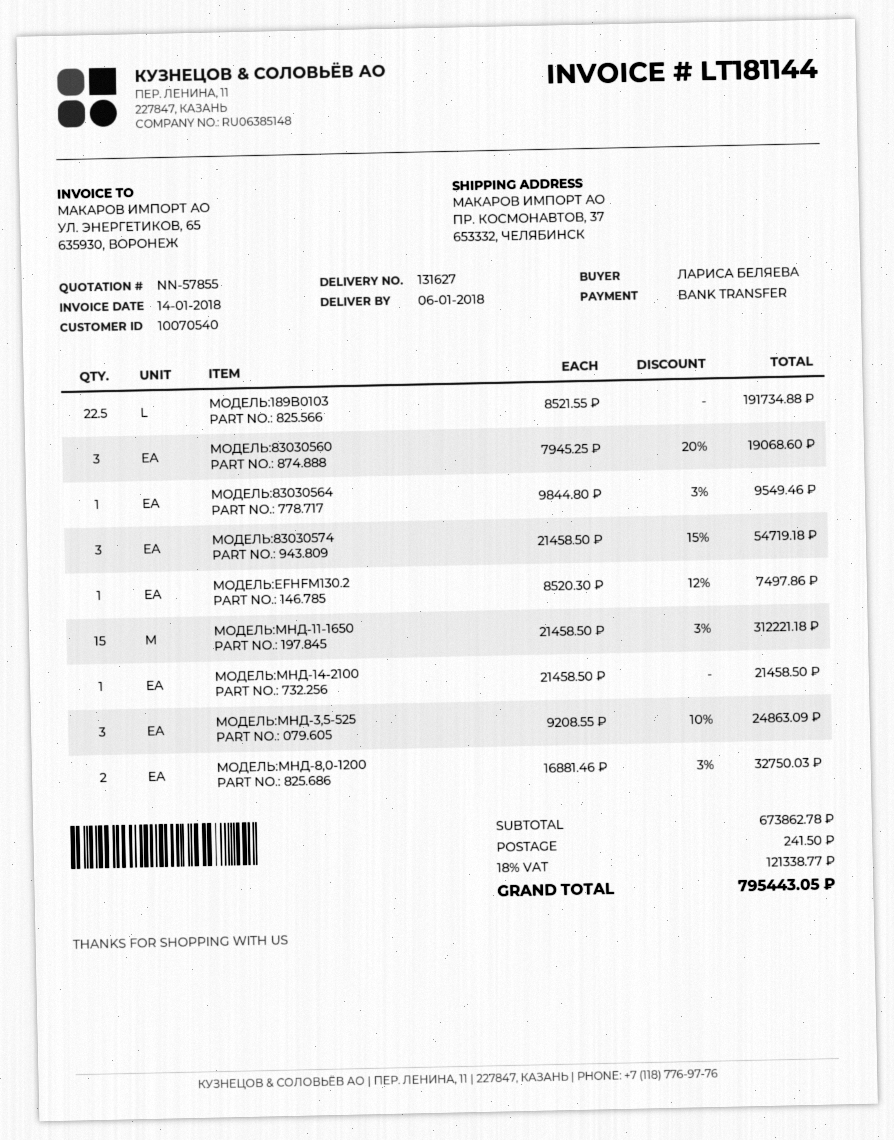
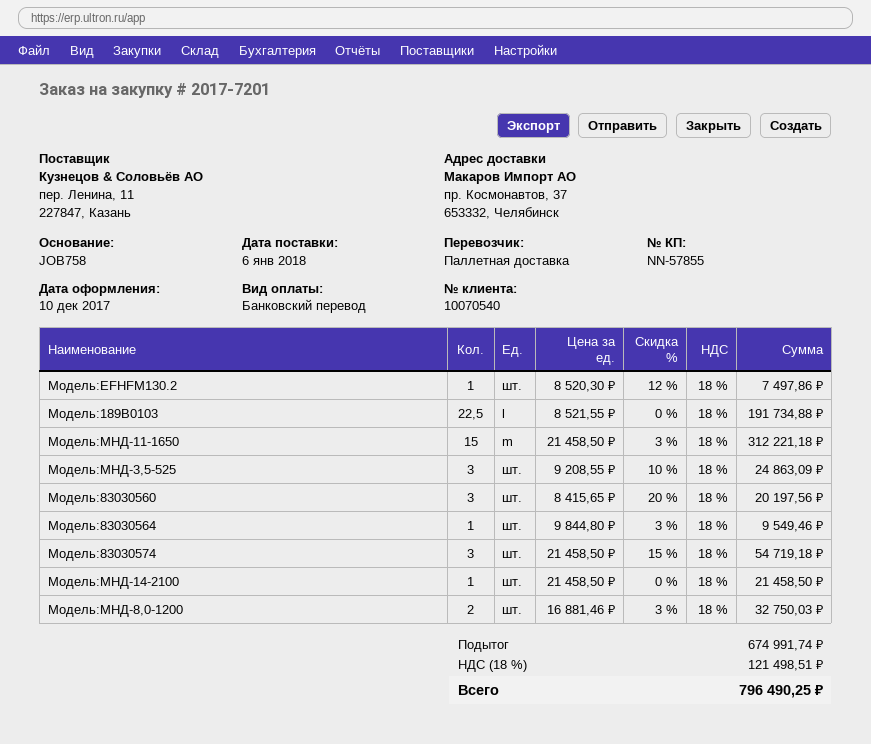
МОДЕЛЬ:83030560: 3 x 7945.25 - 20% = 19068.60 -> 3 x 8415.65 - 20% = 20197.56
subtotal: 673862.78 -> 674991.74
shipping: 241.50 -> none
tax: 18% = 121338.77 -> 18% = 121498.51
total: 795443.05 -> 796490.25

